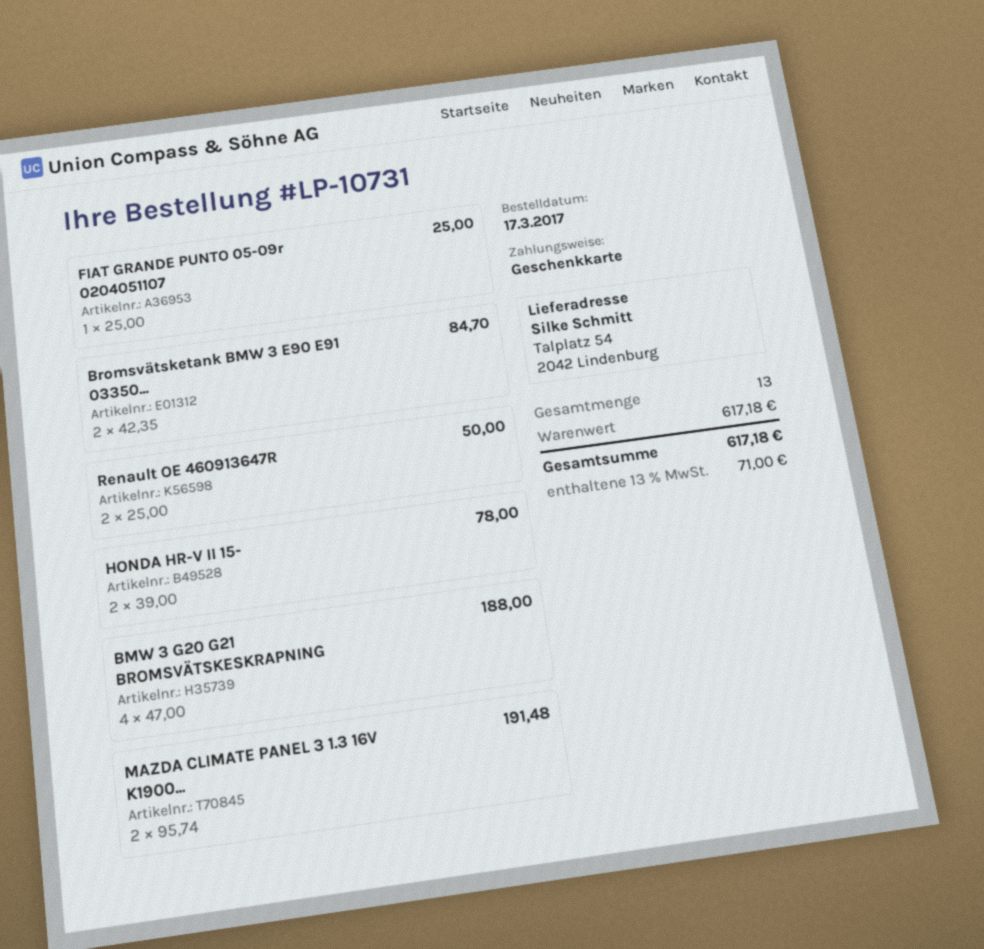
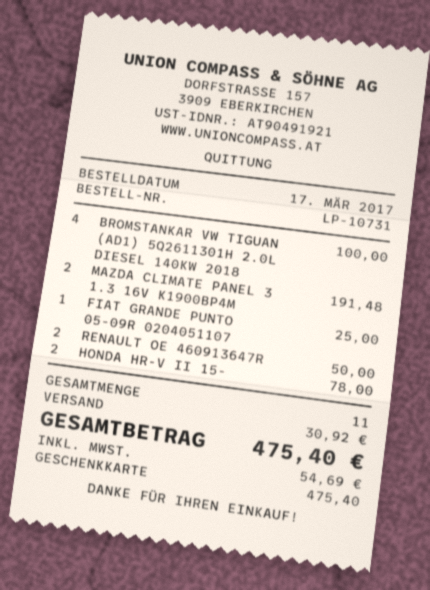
Bromsvätsketank BMW 3 E90 E91 03350...: 2 for 84.70 -> none
BMW 3 G20 G21 BROMSVÄTSKESKRAPNING: 4 for 188.00 -> none
BROMSTANKAR VW TIGUAN (AD1) 5Q2611301H 2.0L DIESEL 140KW 2018: none -> 4 for 100.00
total quantity: 13 -> 11
shipping: none -> 30.92
tax: 71.00 -> 54.69
total: 617.18 -> 475.40

